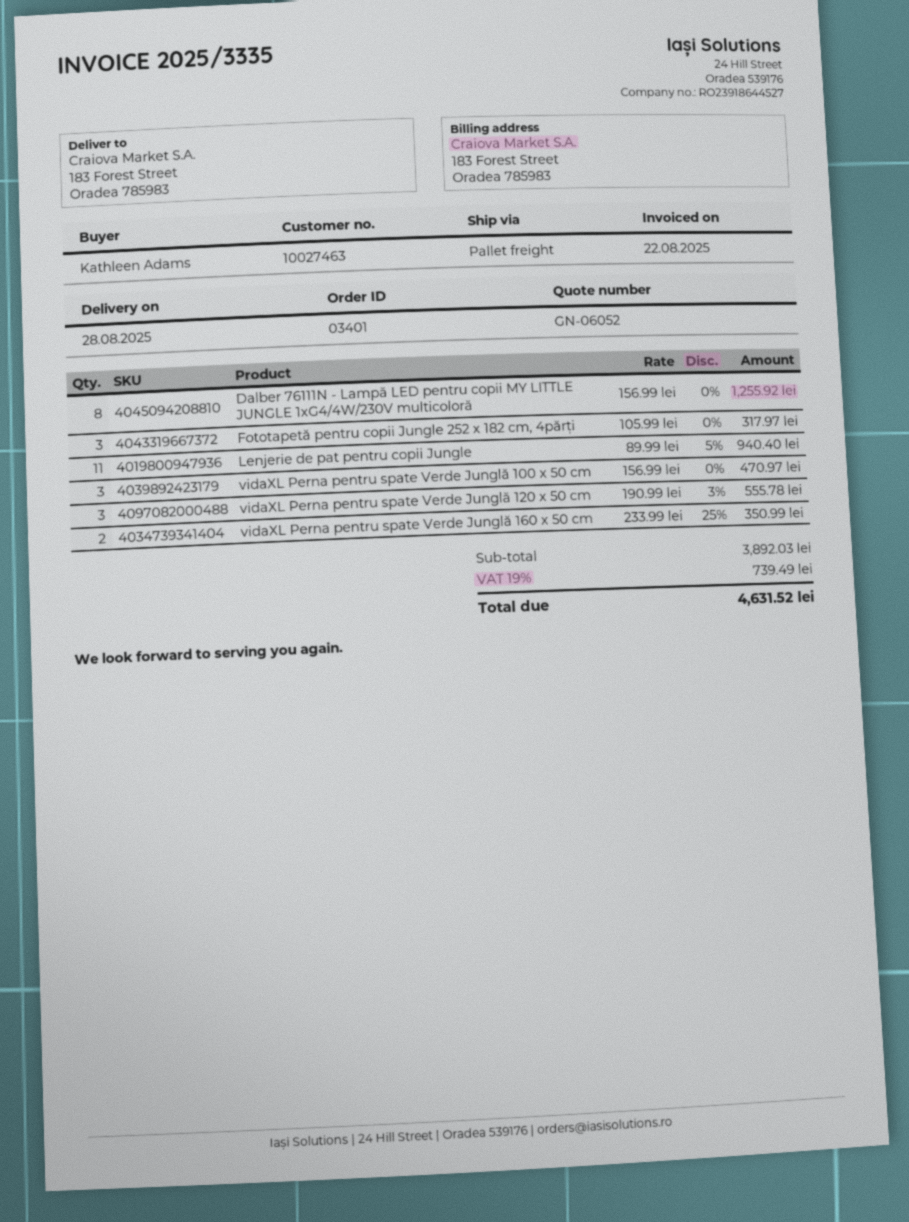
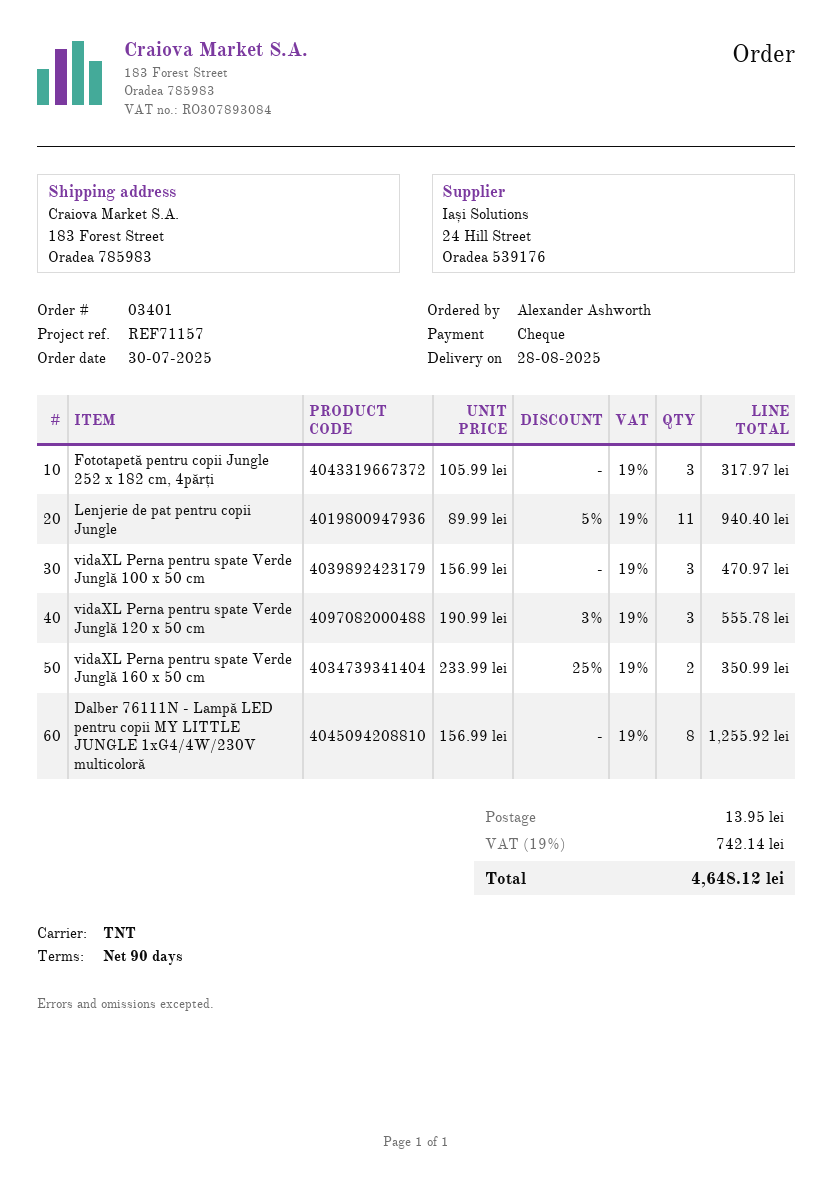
ordered by: Kathleen Adams -> Alexander Ashworth
shipping method: pallet freight -> TNT
shipping: none -> 13.95
tax: 19% = 739.49 -> 19% = 742.14
total: 4631.52 -> 4648.12

